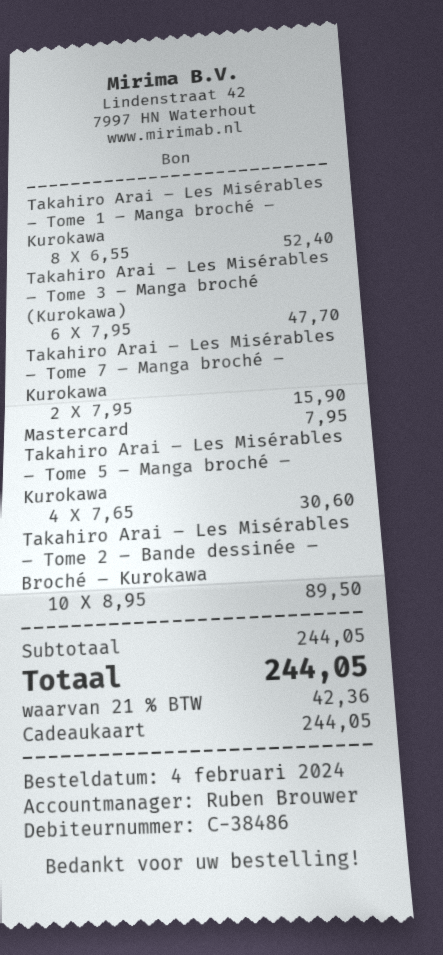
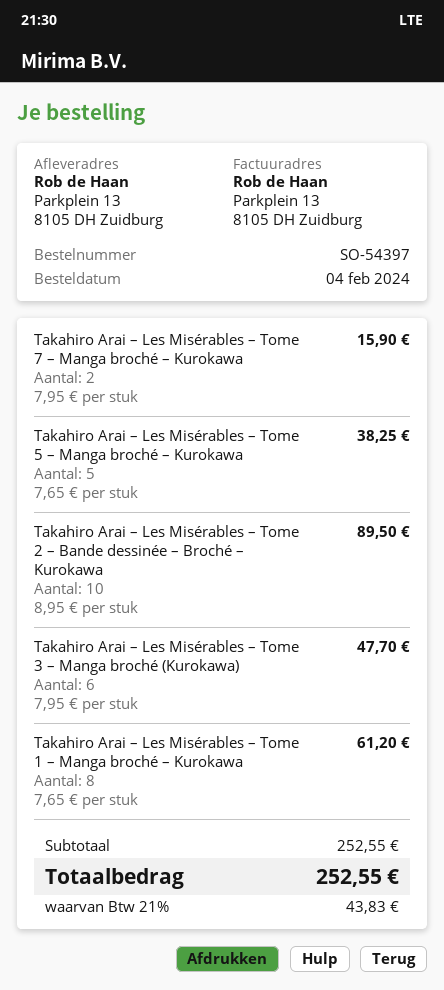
Takahiro Arai – Les Misérables – Tome 1 – Manga broché – Kurokawa: 8 x 6.55 = 52.40 -> 8 x 7.65 = 61.20
Mastercard: 1 x 7.95 = 7.95 -> none
Takahiro Arai – Les Misérables – Tome 5 – Manga broché – Kurokawa: 4 x 7.65 = 30.60 -> 5 x 7.65 = 38.25
subtotal: 244.05 -> 252.55
tax: 21% = 42.36 -> 21% = 43.83
total: 244.05 -> 252.55

